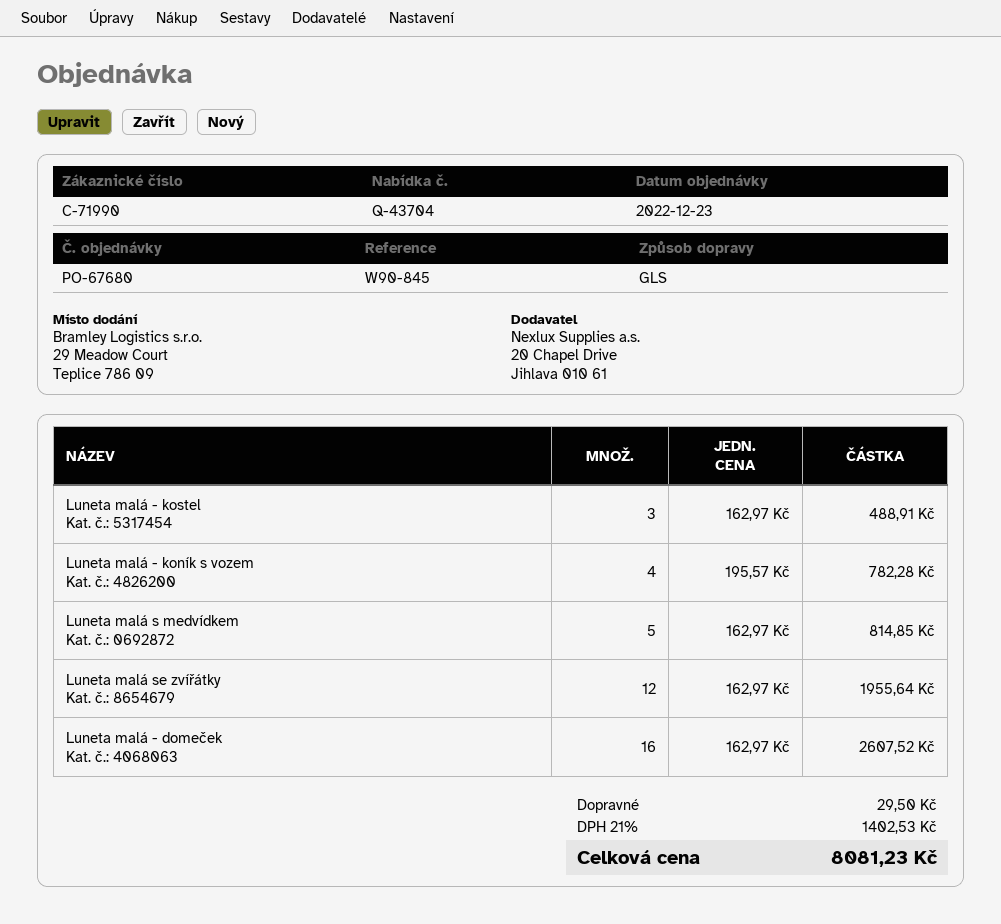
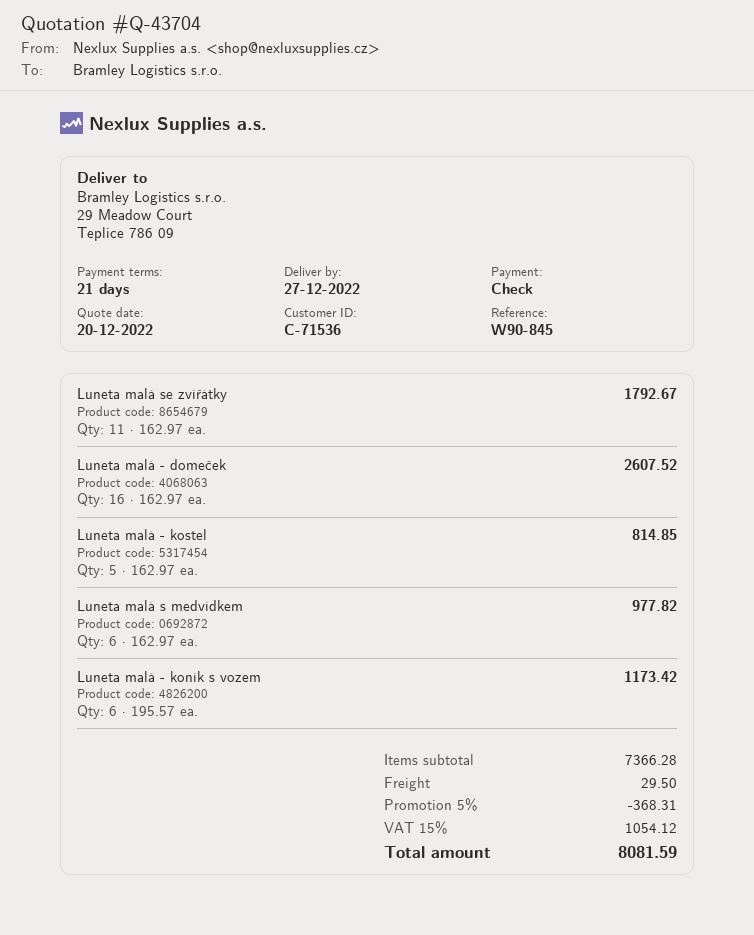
customer number: C-71990 -> C-71536
Luneta malá - kostel: 3 x 162.97 = 488.91 -> 5 x 162.97 = 814.85
Luneta malá - koník s vozem: 4 x 195.57 = 782.28 -> 6 x 195.57 = 1173.42
Luneta malá s medvídkem: 5 x 162.97 = 814.85 -> 6 x 162.97 = 977.82
Luneta malá se zvířátky: 12 x 162.97 = 1955.64 -> 11 x 162.97 = 1792.67
discount: none -> 5% = 368.31
tax: 21% = 1402.53 -> 15% = 1054.12
total: 8081.23 -> 8081.59

